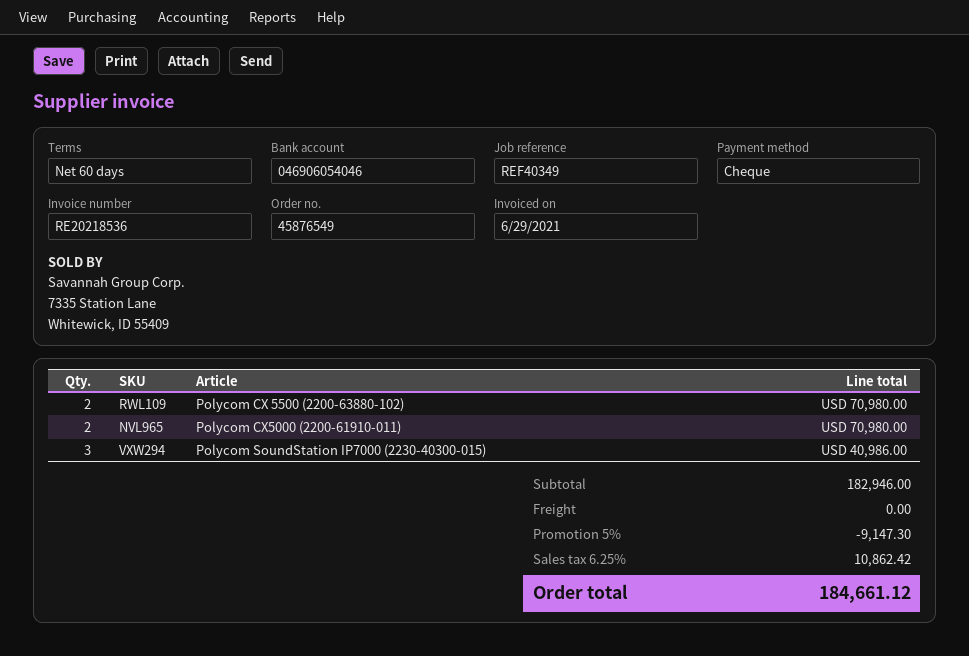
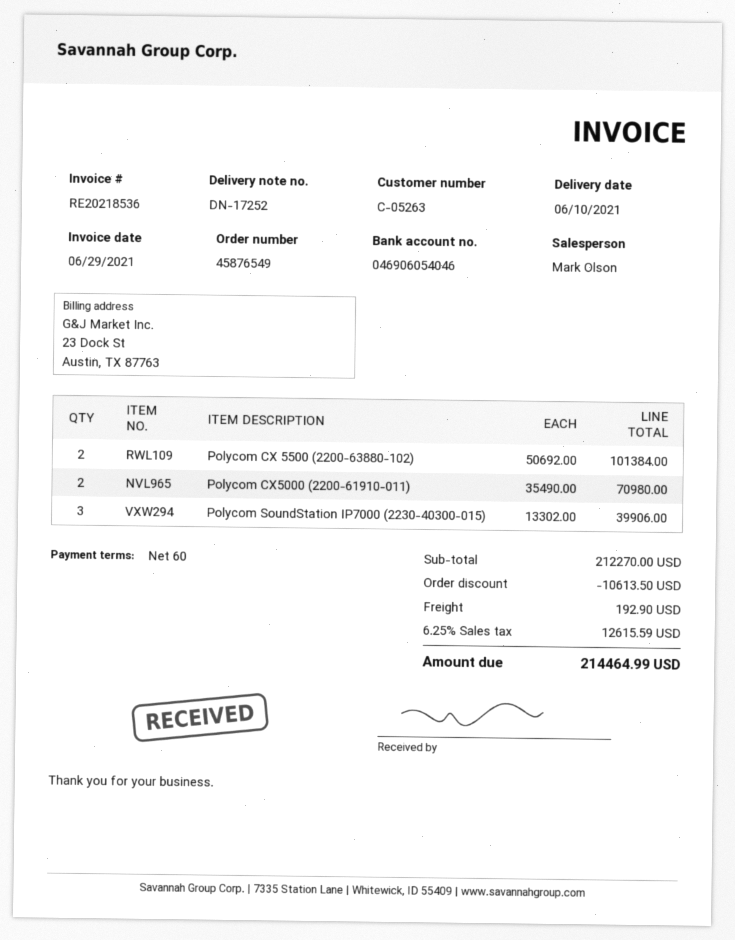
Polycom CX 5500 (2200-63880-102): 2 for 70980.00 -> 2 for 101384.00
Polycom SoundStation IP7000 (2230-40300-015): 3 for 40986.00 -> 3 for 39906.00
subtotal: 182946.00 -> 212270.00
discount: 9147.30 -> 10613.50
shipping: 0.00 -> 192.90
tax: 6.25% = 10862.42 -> 6.25% = 12615.59
total: 184661.12 -> 214464.99

